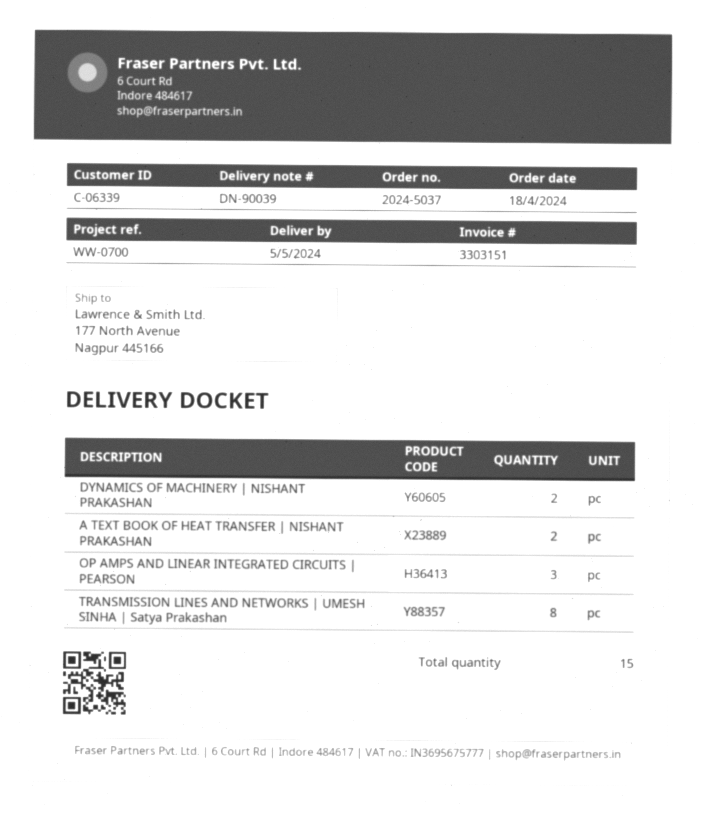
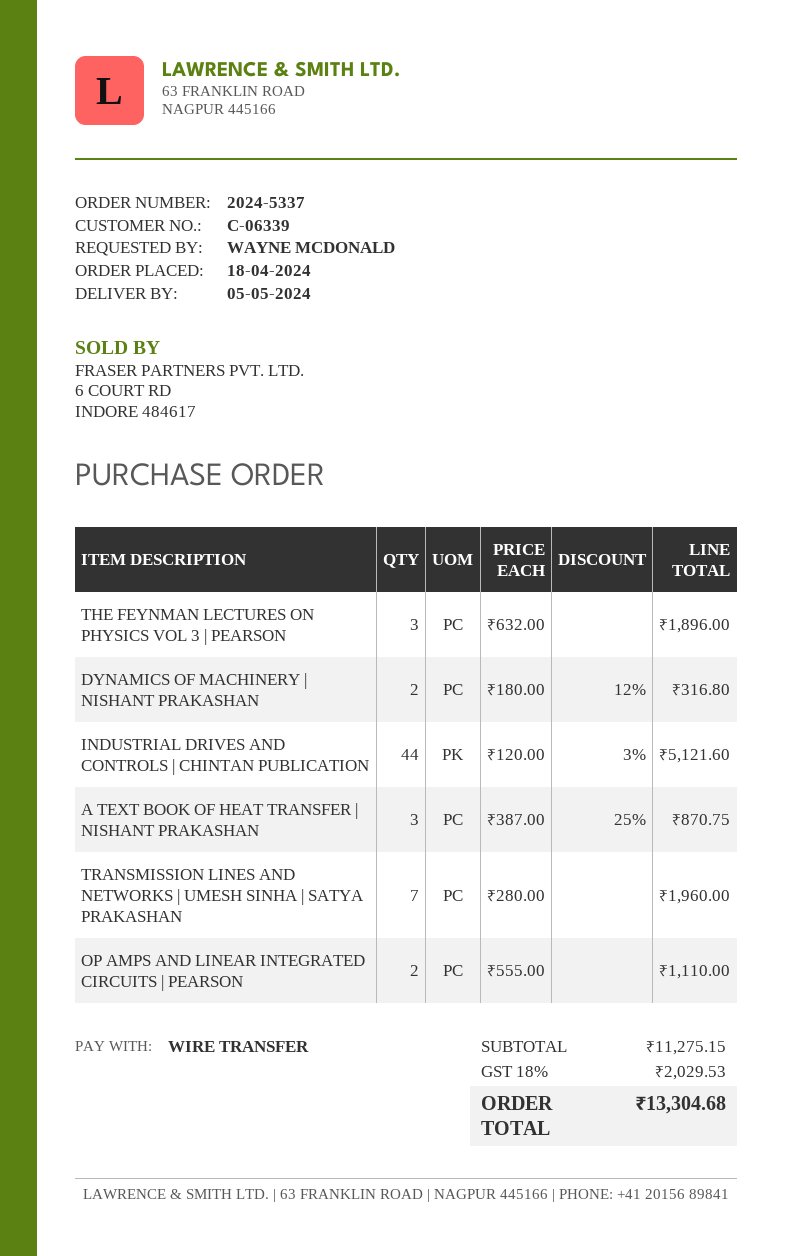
order number: 2024-5037 -> 2024-5337
A TEXT BOOK OF HEAT TRANSFER | NISHANT PRAKASHAN: 2 -> 3
OP AMPS AND LINEAR INTEGRATED CIRCUITS | PEARSON: 3 -> 2
TRANSMISSION LINES AND NETWORKS | UMESH SINHA | Satya Prakashan: 8 -> 7
THE FEYNMAN LECTURES ON PHYSICS VOL 3 | PEARSON: none -> 3
INDUSTRIAL DRIVES AND CONTROLS | CHINTAN PUBLICATION: none -> 44

